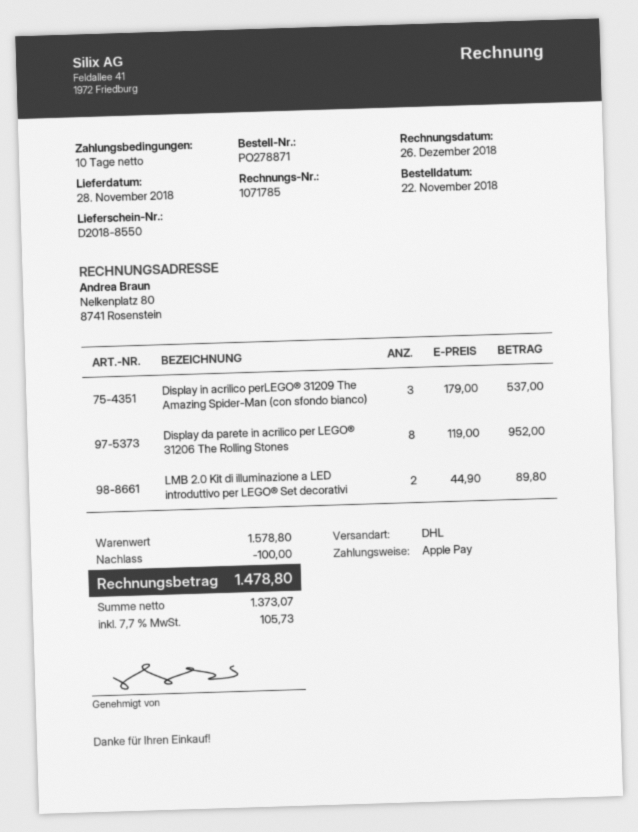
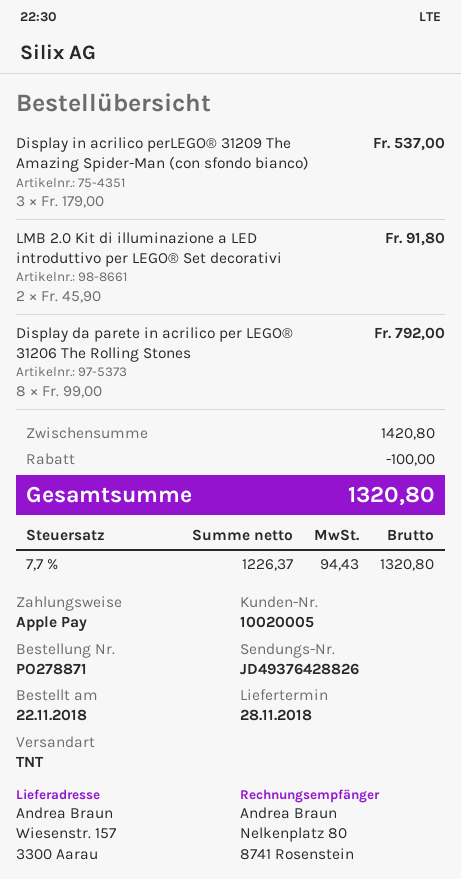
shipping method: DHL -> TNT
Display da parete in acrilico per LEGO® 31206 The Rolling Stones: 8 x 119.00 = 952.00 -> 8 x 99.00 = 792.00
LMB 2.0 Kit di illuminazione a LED introduttivo per LEGO® Set decorativi: 2 x 44.90 = 89.80 -> 2 x 45.90 = 91.80
subtotal: 1578.80 -> 1420.80
net: 1373.07 -> 1226.37
tax: 7.7% = 105.73 -> 7.7% = 94.43
total: 1478.80 -> 1320.80

